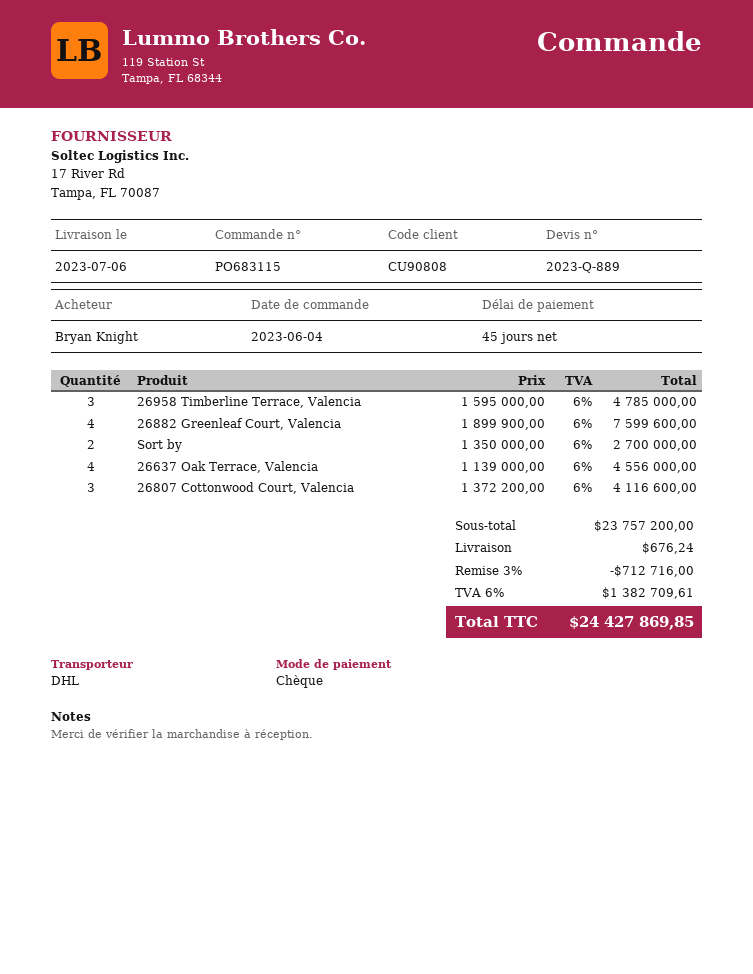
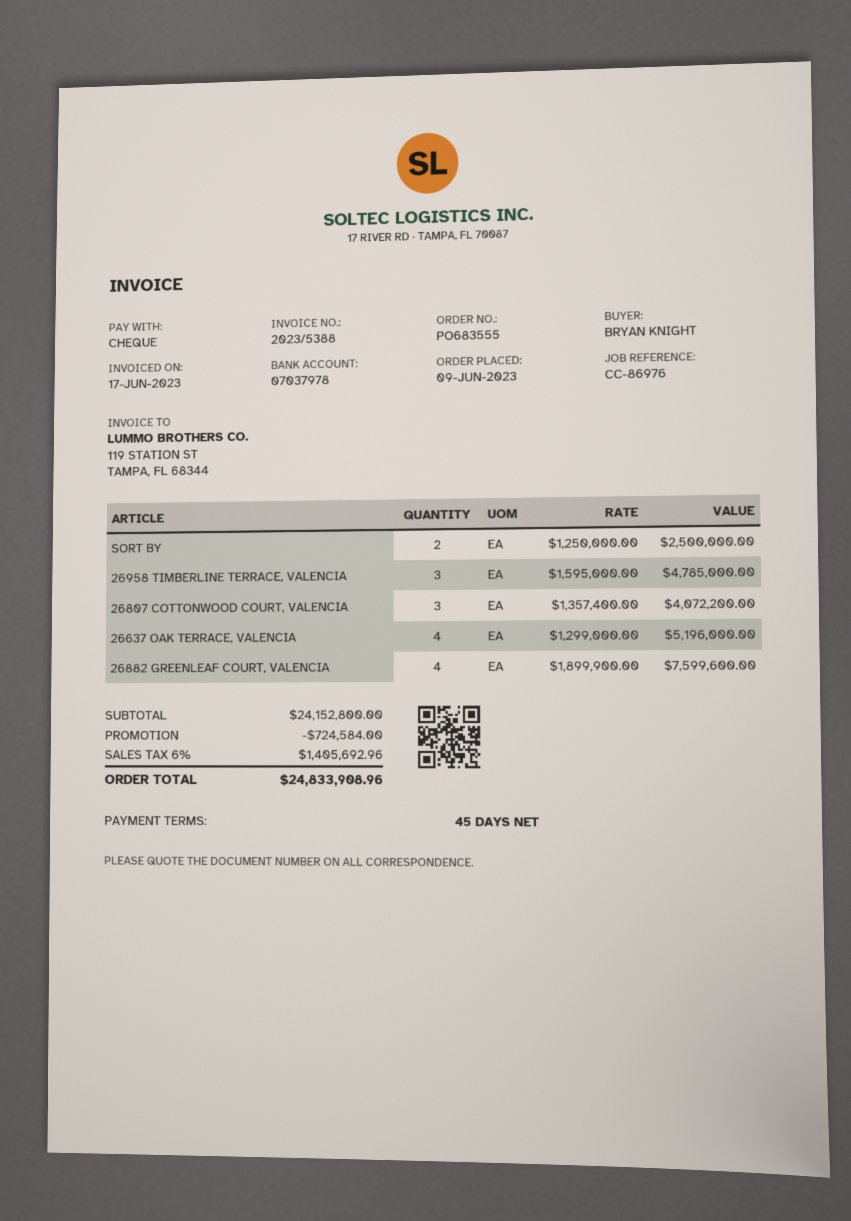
order number: PO683115 -> PO683555
order date: 2023-06-04 -> 2023-06-09
Sort by: 2 x 1350000.00 = 2700000.00 -> 2 x 1250000.00 = 2500000.00
26637 Oak Terrace, Valencia: 4 x 1139000.00 = 4556000.00 -> 4 x 1299000.00 = 5196000.00
26807 Cottonwood Court, Valencia: 3 x 1372200.00 = 4116600.00 -> 3 x 1357400.00 = 4072200.00
subtotal: 23757200.00 -> 24152800.00
discount: 712716.00 -> 724584.00
shipping: 676.24 -> none
tax: 6% = 1382709.61 -> 6% = 1405692.96
total: 24427869.85 -> 24833908.96

